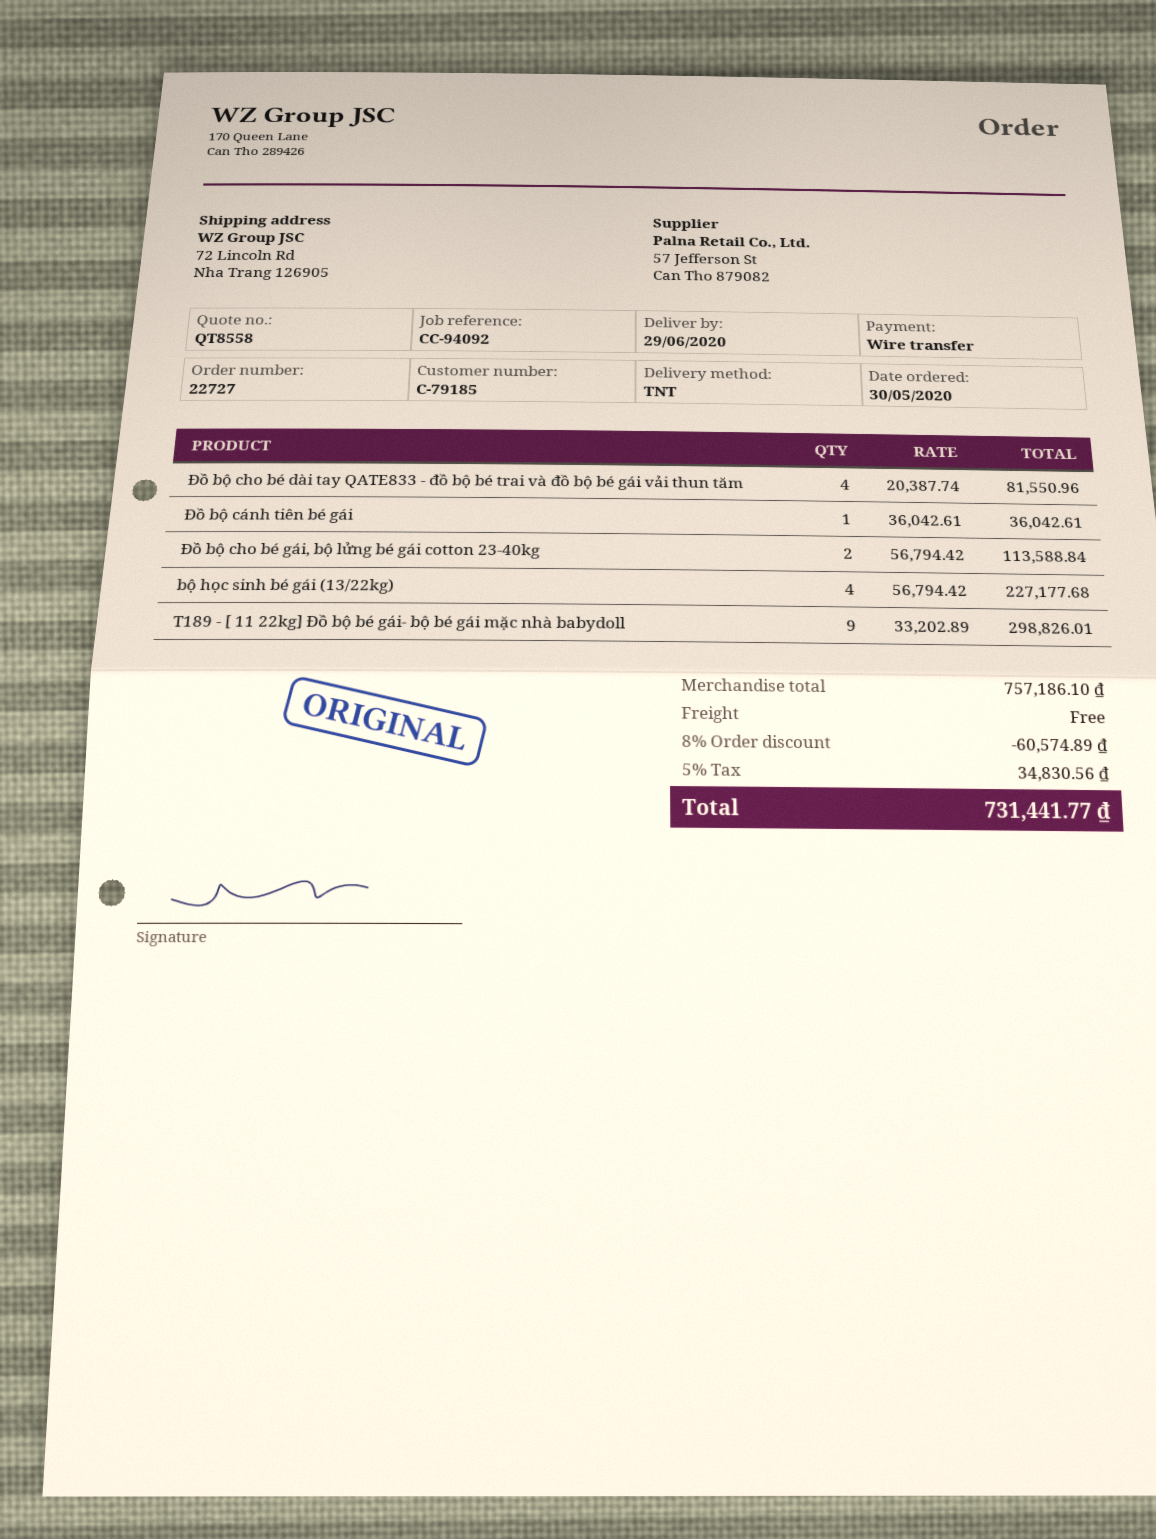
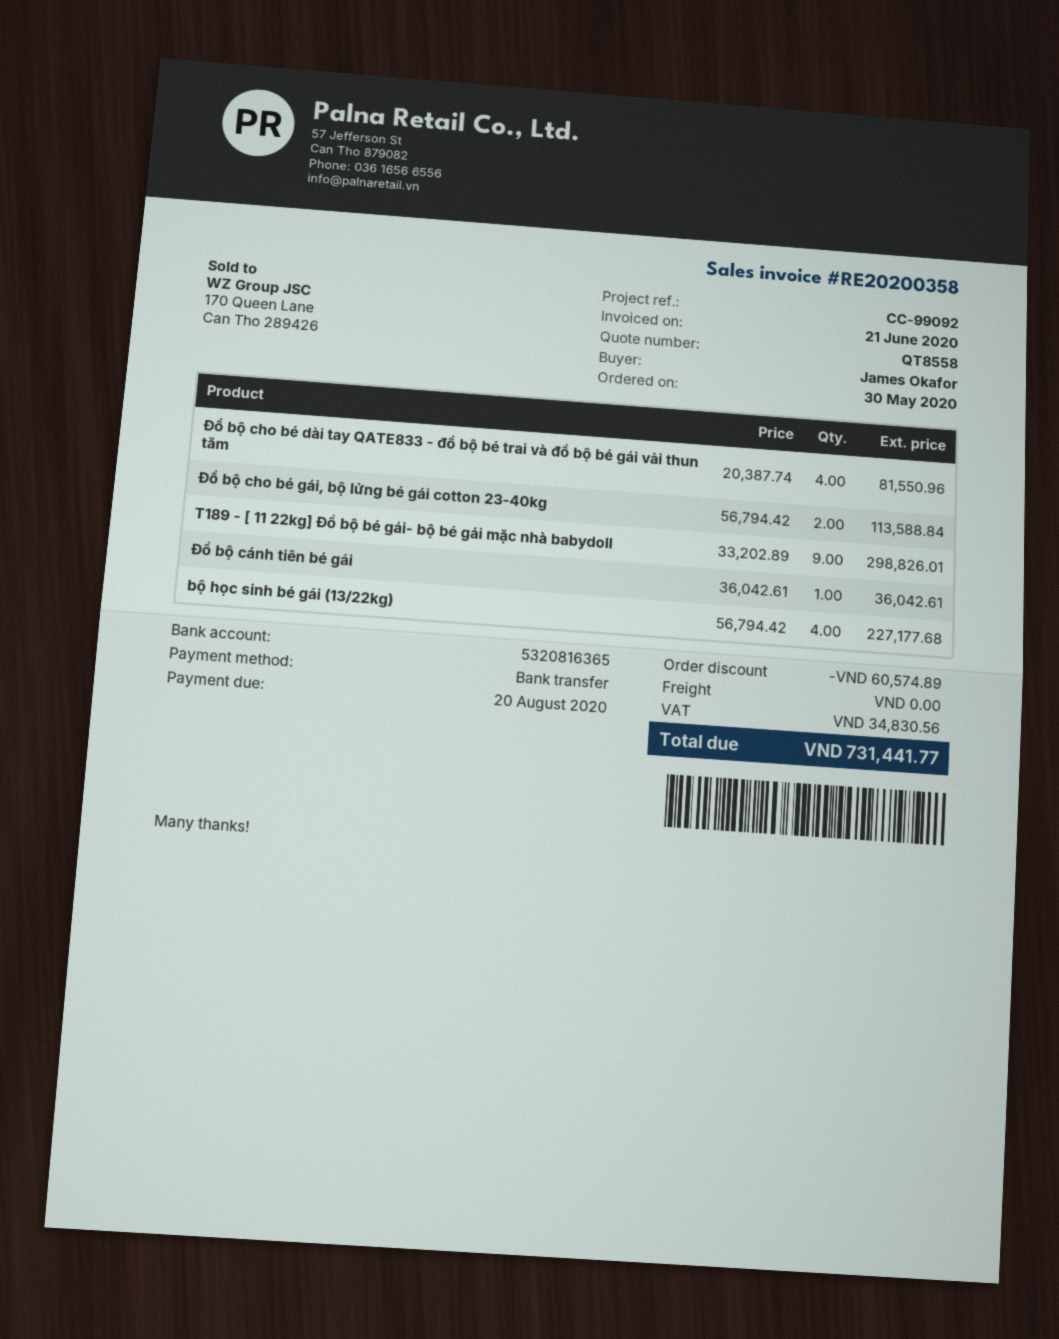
reference: CC-94092 -> CC-99092

